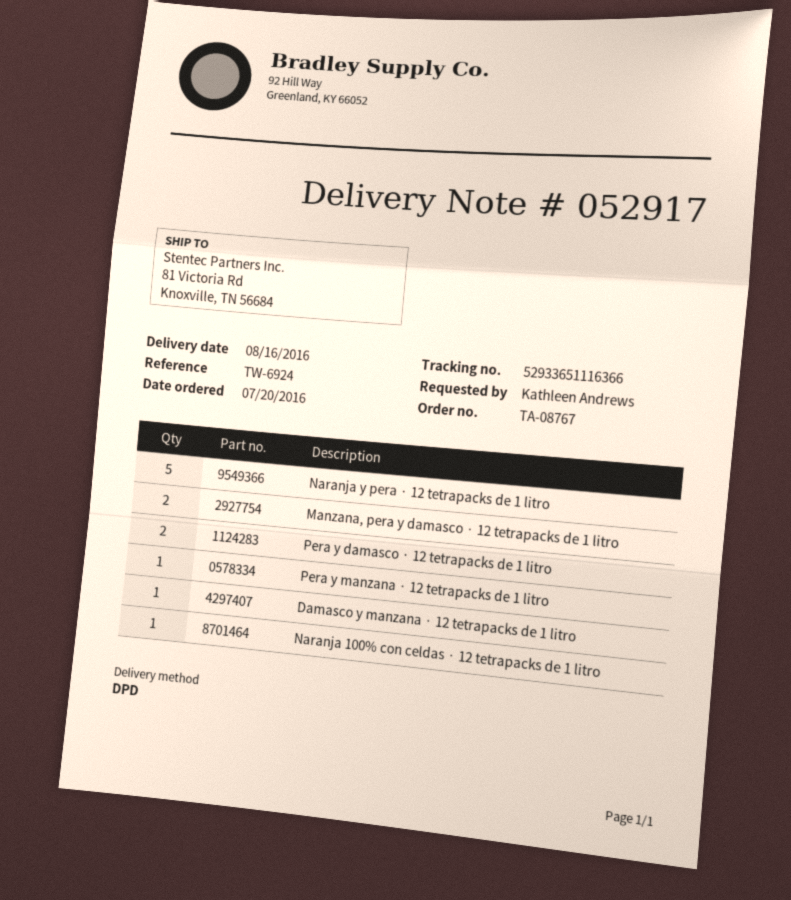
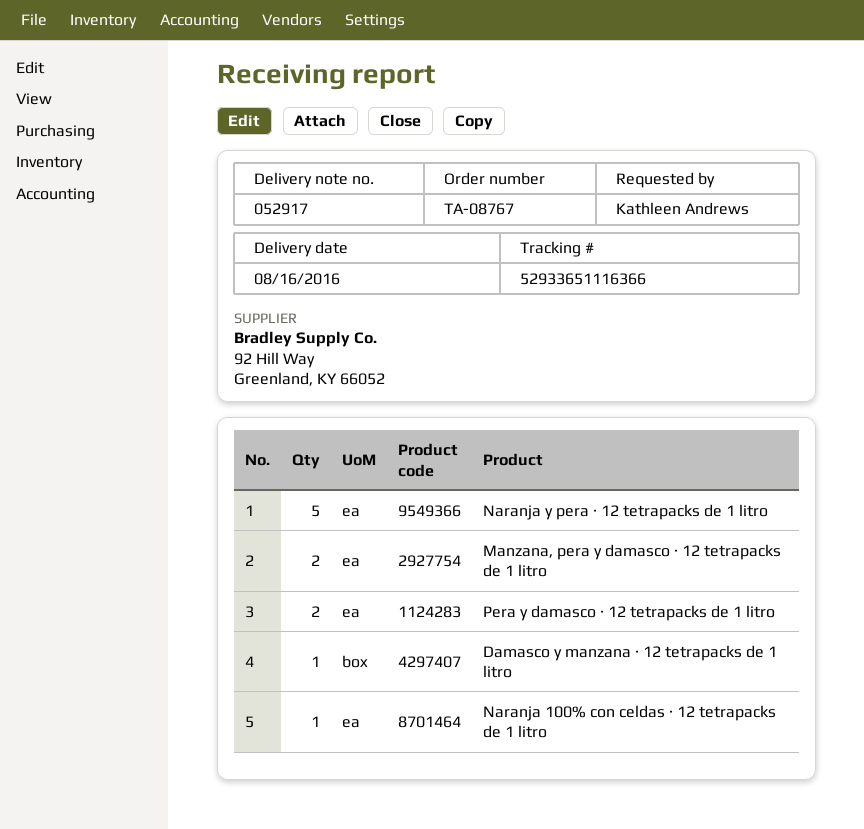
Pera y manzana · 12 tetrapacks de 1 litro: 1 -> none

